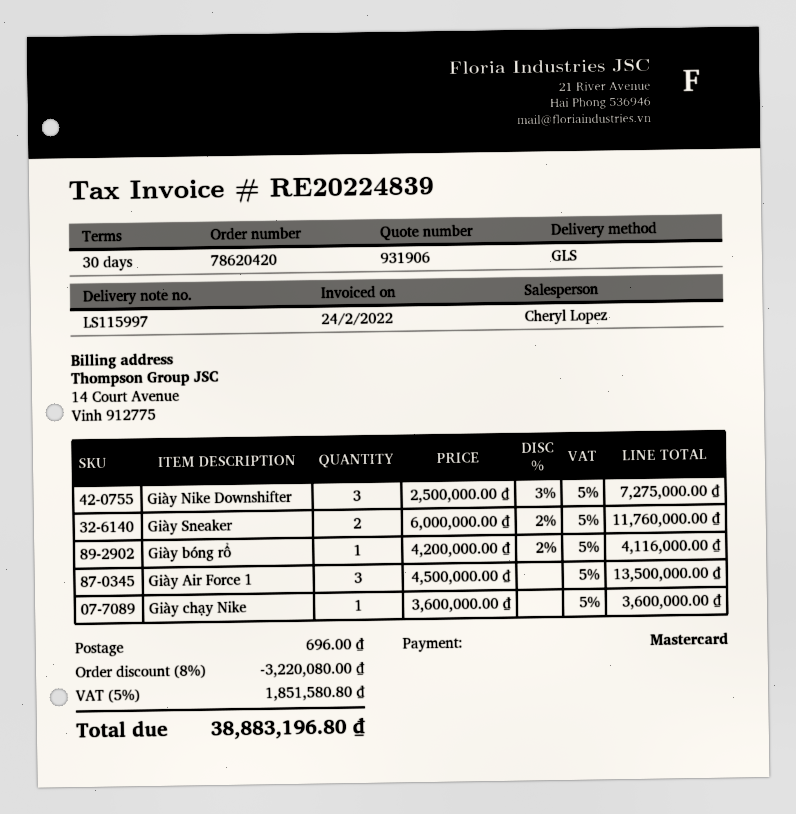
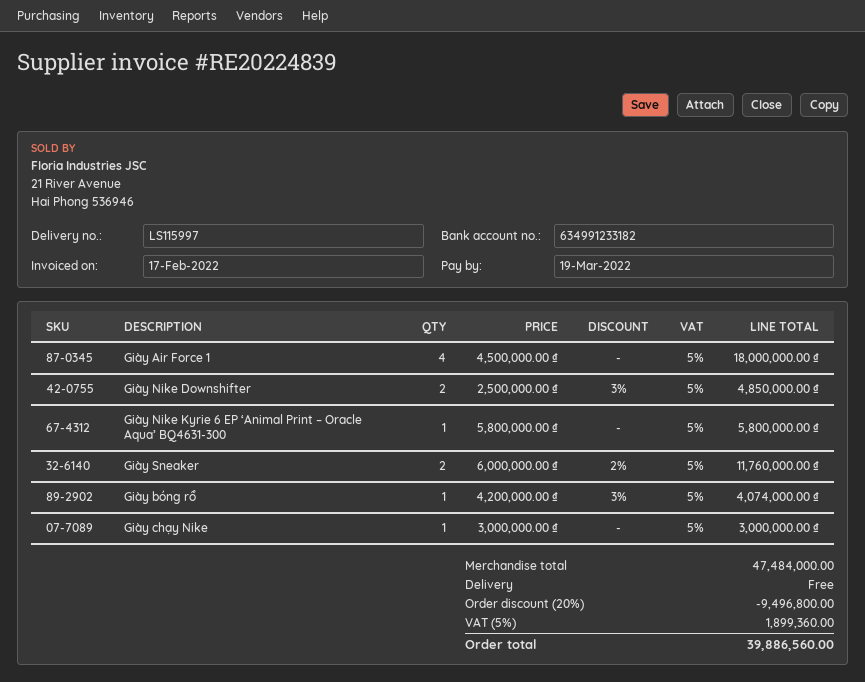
invoice date: 2022-02-24 -> 2022-02-17
Giày Nike Downshifter: 3 x 2500000.00 - 3% = 7275000.00 -> 2 x 2500000.00 - 3% = 4850000.00
Giày bóng rổ: 1 x 4200000.00 - 2% = 4116000.00 -> 1 x 4200000.00 - 3% = 4074000.00
Giày Air Force 1: 3 x 4500000.00 = 13500000.00 -> 4 x 4500000.00 = 18000000.00
Giày chạy Nike: 1 x 3600000.00 = 3600000.00 -> 1 x 3000000.00 = 3000000.00
Giày Nike Kyrie 6 EP ‘Animal Print – Oracle Aqua’ BQ4631-300: none -> 1 x 5800000.00 = 5800000.00
discount: 8% = 3220080.00 -> 20% = 9496800.00
shipping: 696.00 -> 0.00
tax: 5% = 1851580.80 -> 5% = 1899360.00
total: 38883196.80 -> 39886560.00

